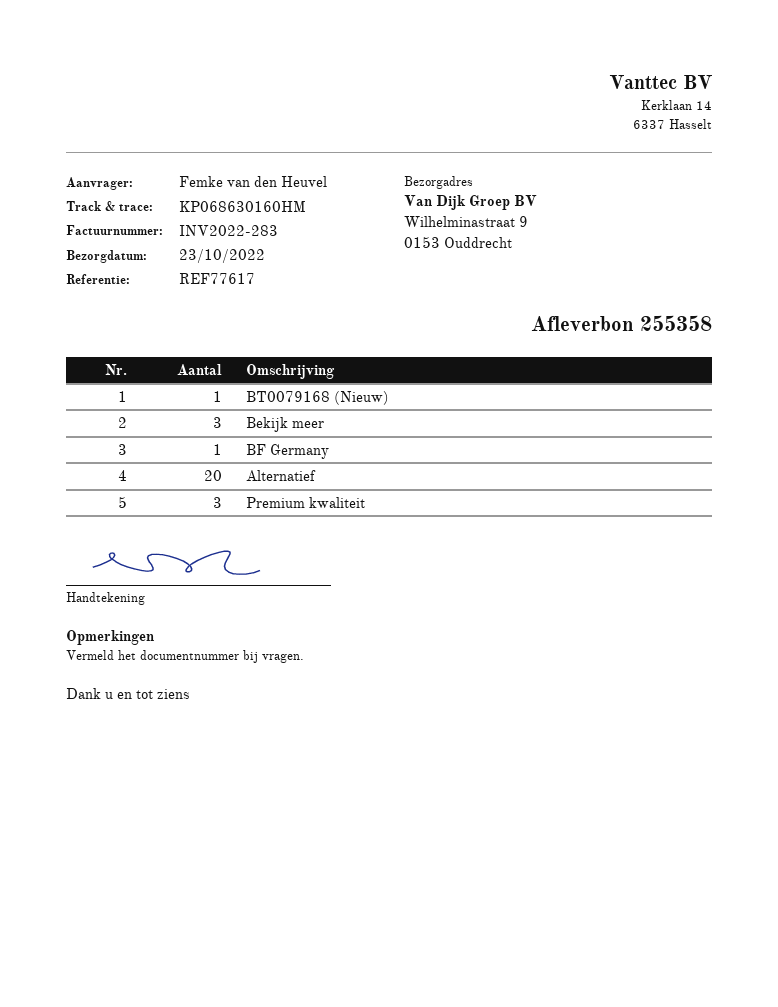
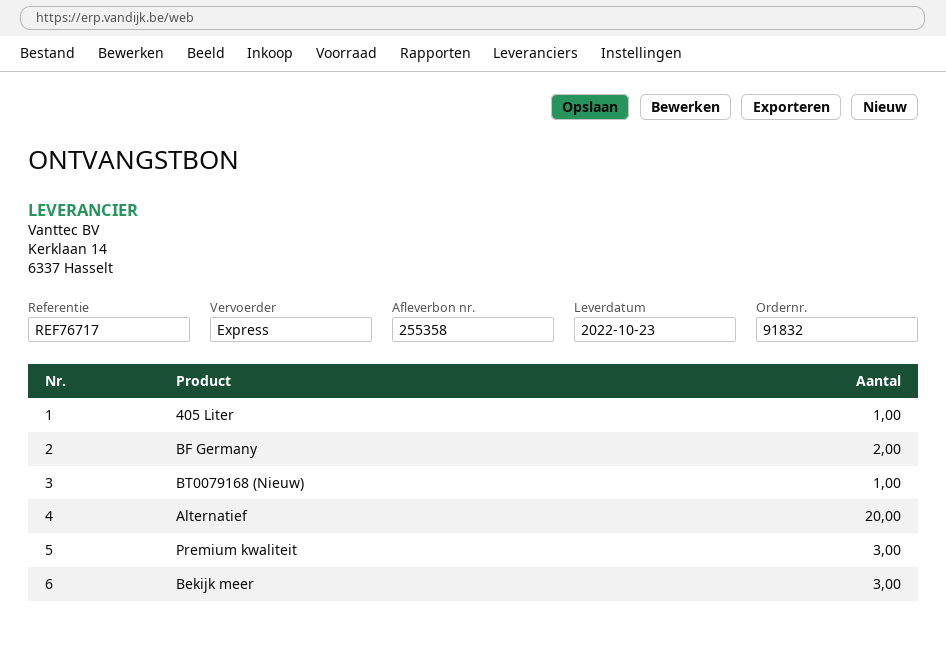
reference: REF77617 -> REF76717
BF Germany: 1 -> 2
405 Liter: none -> 1

